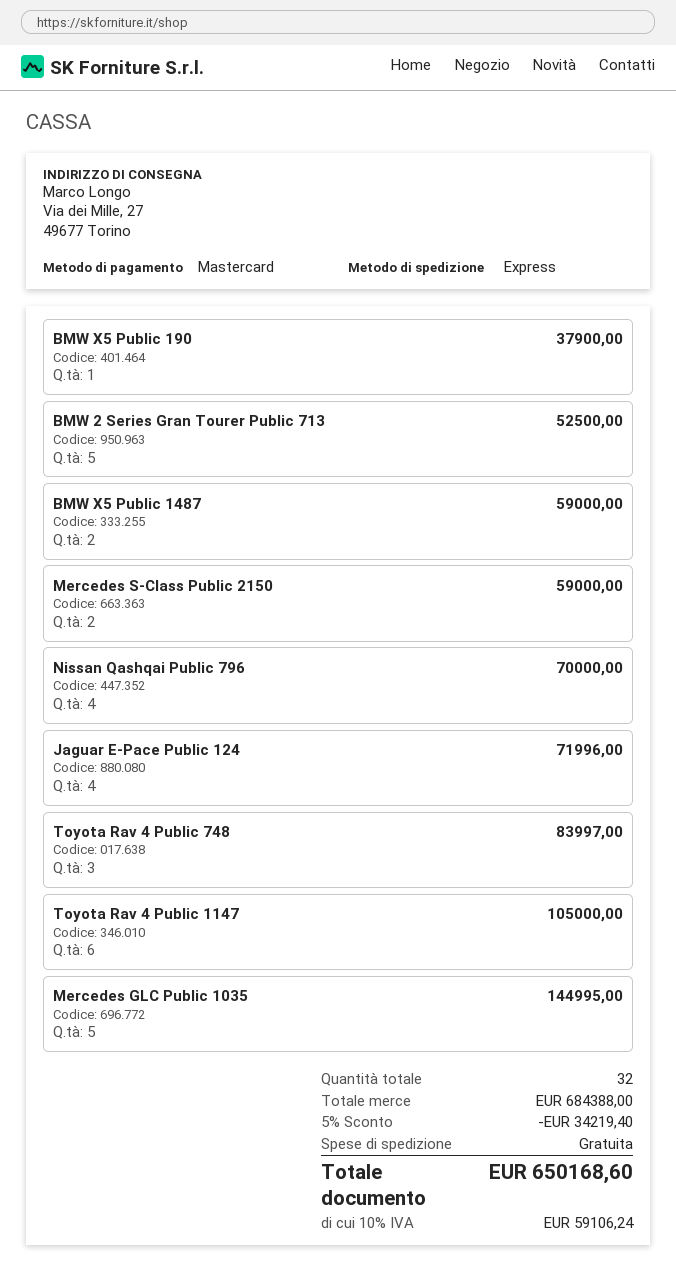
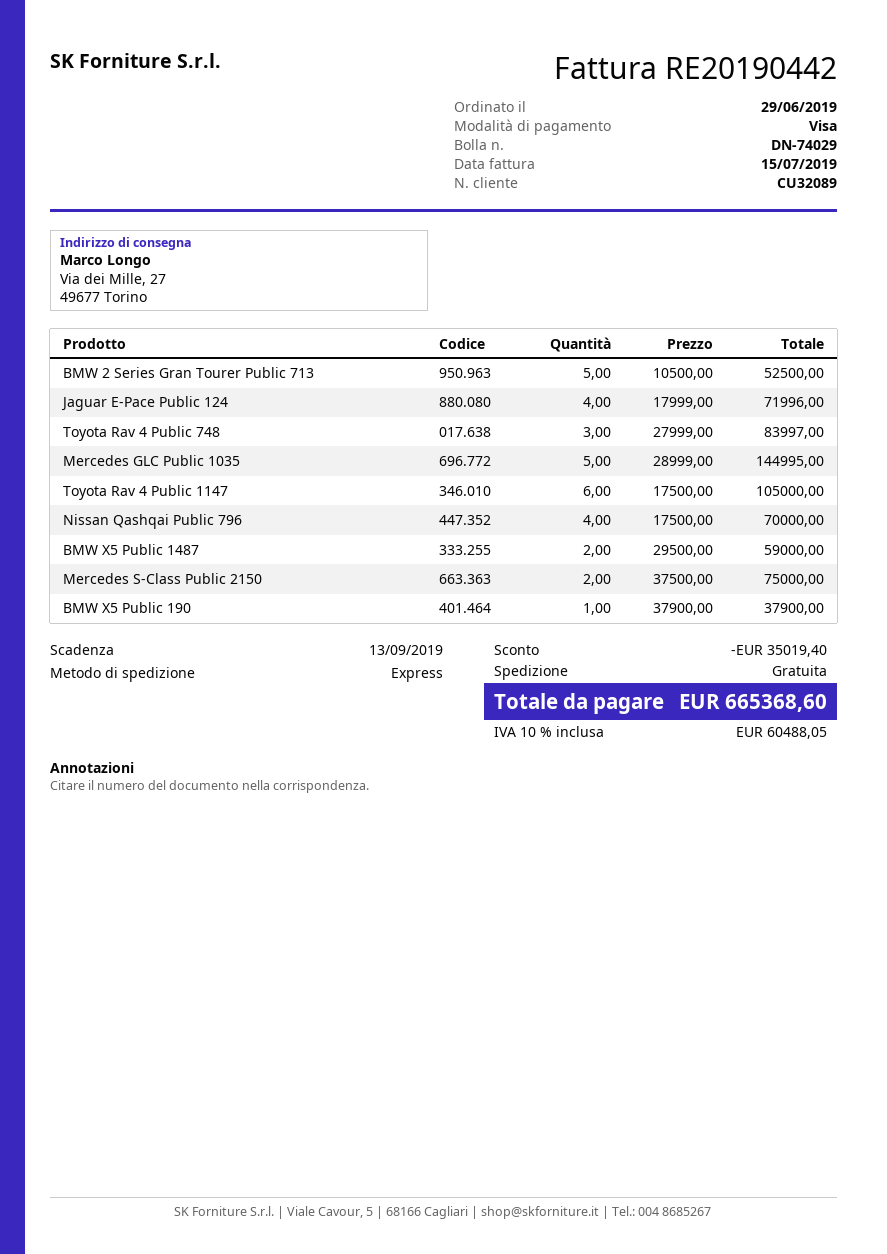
payment method: Mastercard -> Visa
Mercedes S-Class Public 2150: 2 for 59000.00 -> 2 for 75000.00
discount: 34219.40 -> 35019.40
tax: 10% = 59106.24 -> 10% = 60488.05
total: 650168.60 -> 665368.60

